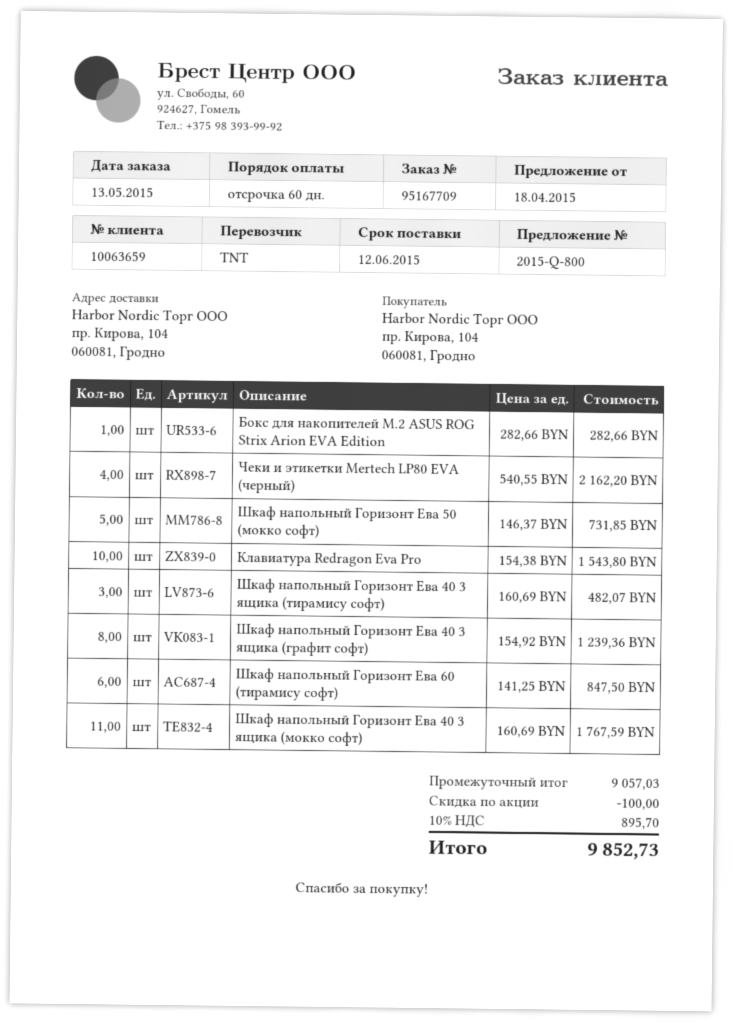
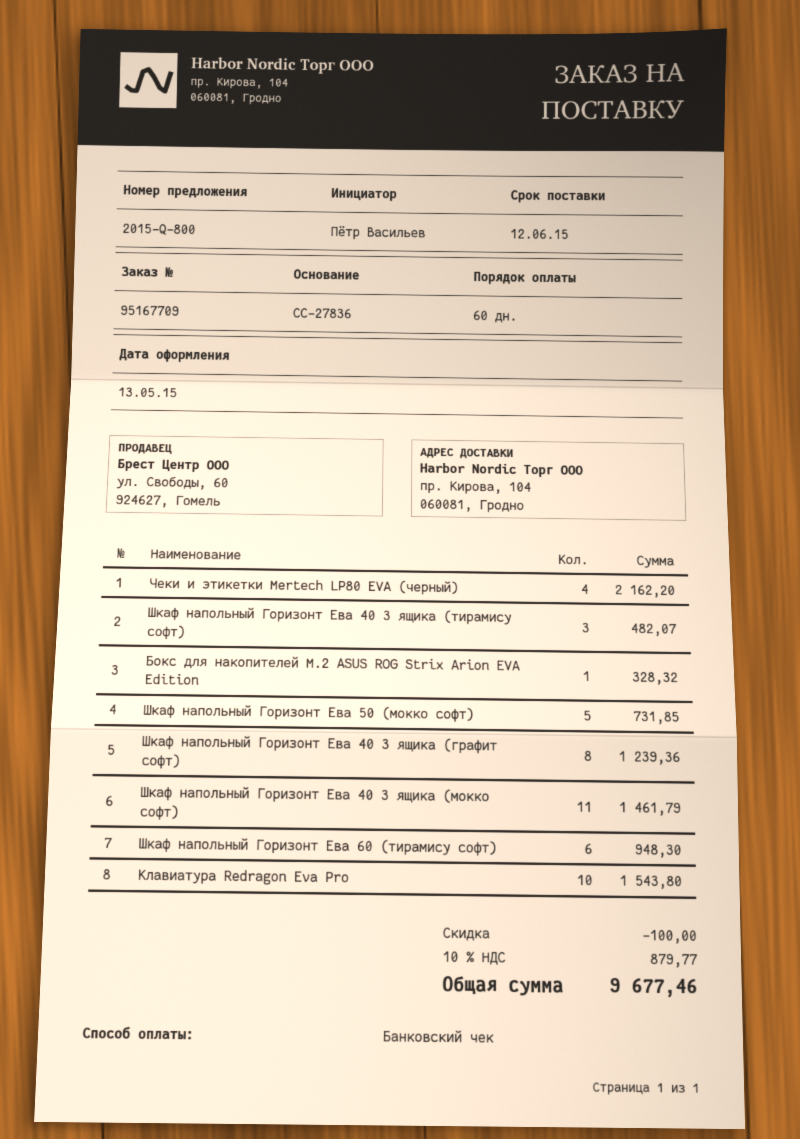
Бокс для накопителей M.2 ASUS ROG Strix Arion EVA Edition: 1 for 282.66 -> 1 for 328.32
Шкаф напольный Горизонт Ева 60 (тирамису софт): 6 for 847.50 -> 6 for 948.30
Шкаф напольный Горизонт Ева 40 3 ящика (мокко софт): 11 for 1767.59 -> 11 for 1461.79
tax: 10% = 895.70 -> 10% = 879.77
total: 9852.73 -> 9677.46

